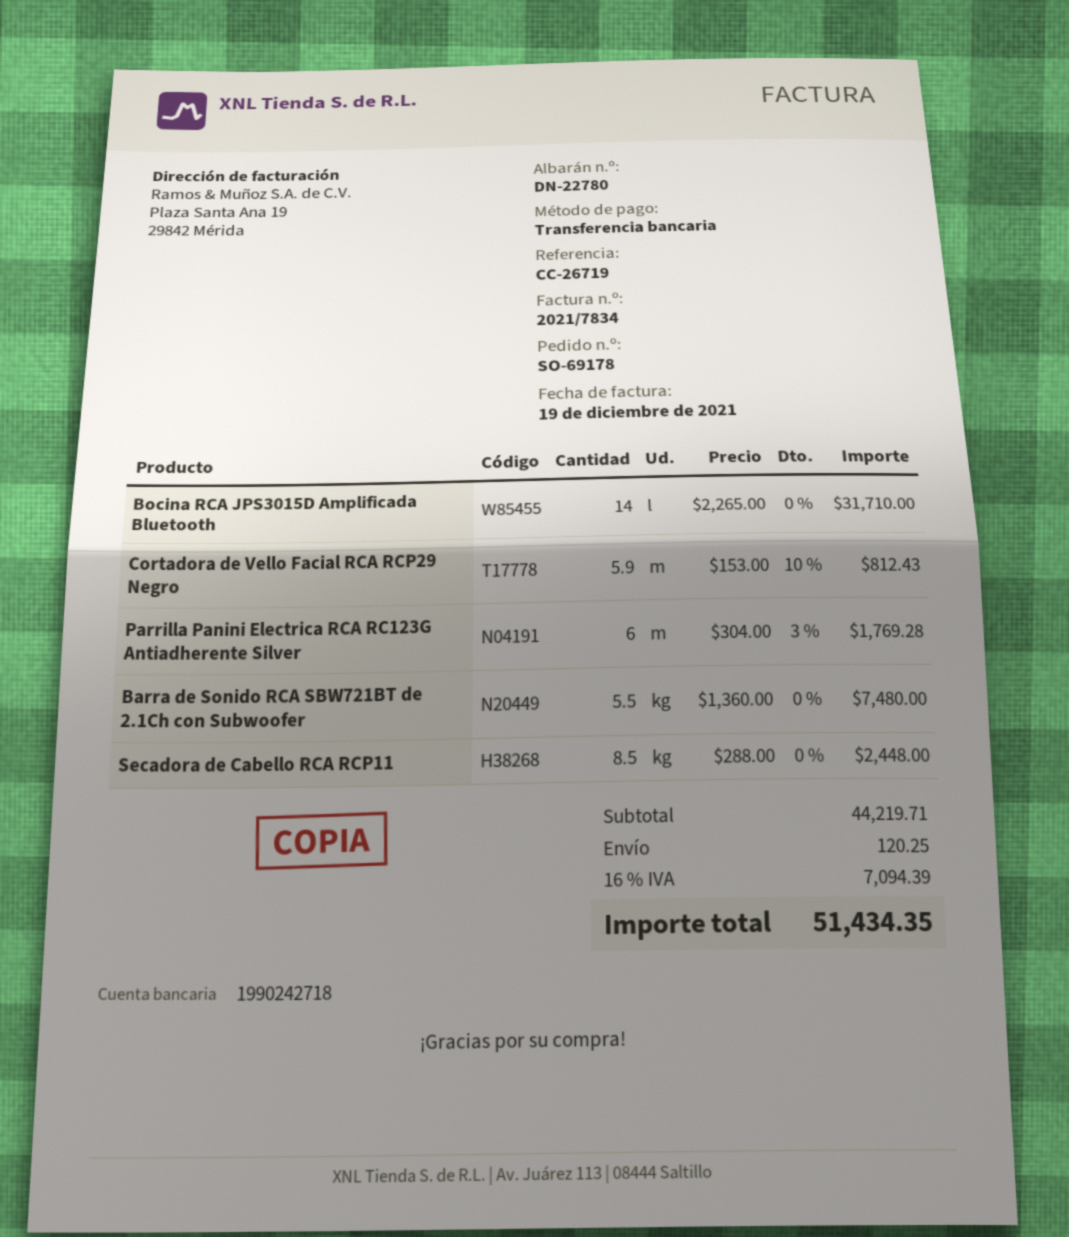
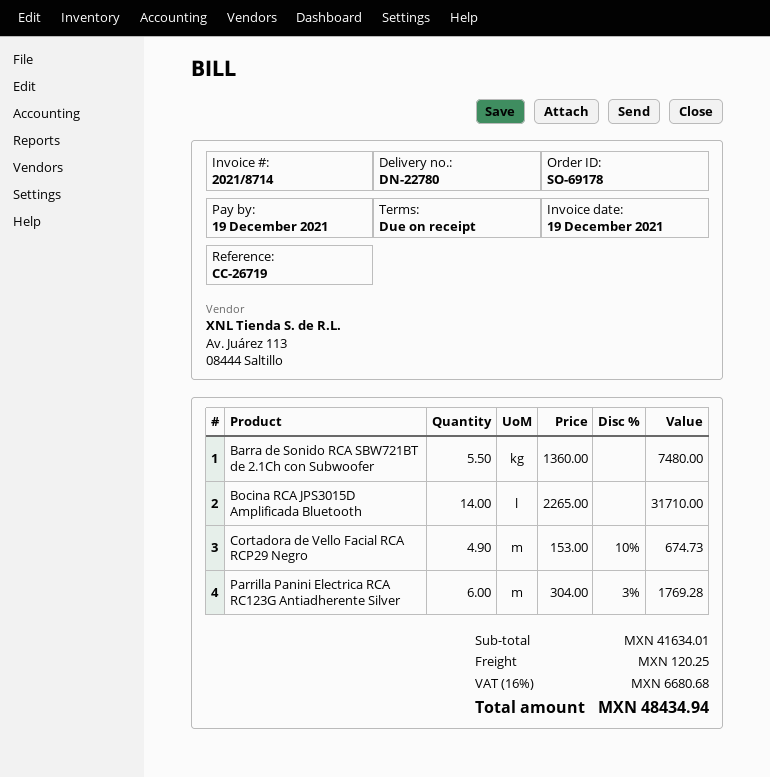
invoice number: 2021/7834 -> 2021/8714
Cortadora de Vello Facial RCA RCP29 Negro: 5.9 x 153.00 - 10% = 812.43 -> 4.9 x 153.00 - 10% = 674.73
Secadora de Cabello RCA RCP11: 8.5 x 288.00 = 2448.00 -> none
subtotal: 44219.71 -> 41634.01
tax: 16% = 7094.39 -> 16% = 6680.68
total: 51434.35 -> 48434.94

